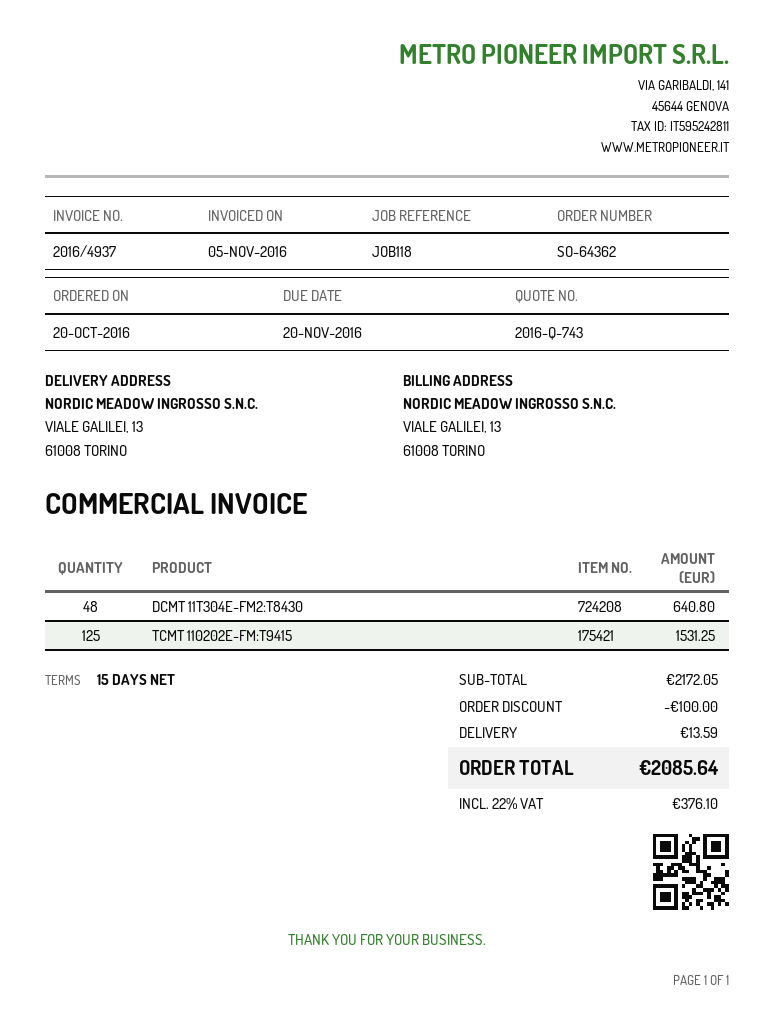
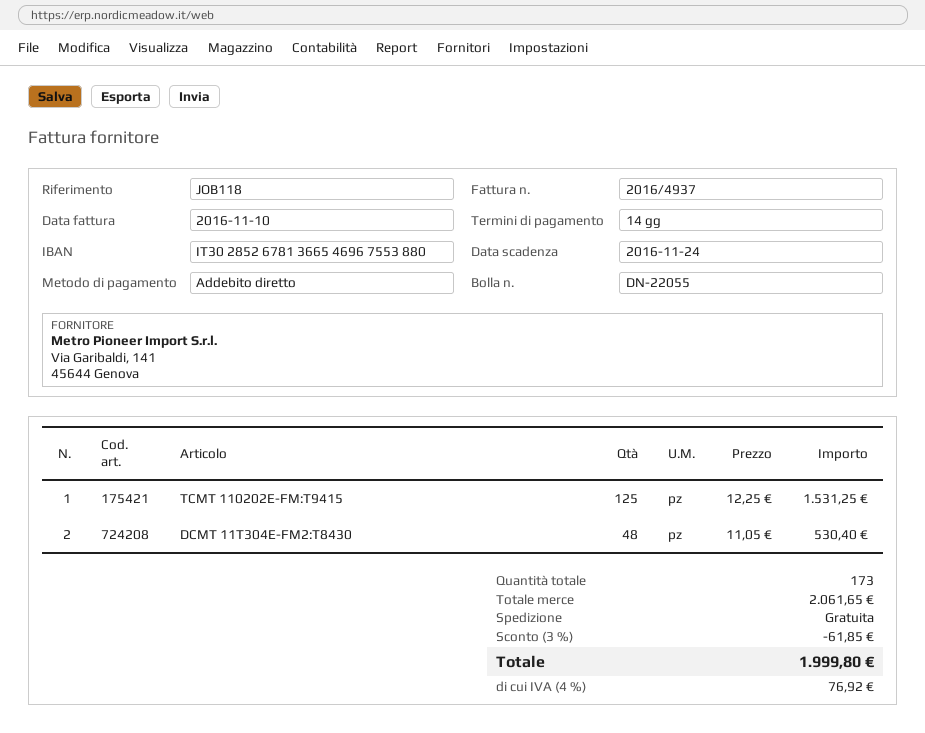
invoice date: 2016-11-05 -> 2016-11-10
payment terms: 15 days -> 14 days
due date: 2016-11-20 -> 2016-11-24
DCMT 11T304E-FM2:T8430: 48 for 640.80 -> 48 for 530.40
subtotal: 2172.05 -> 2061.65
discount: 100.00 -> 61.85
shipping: 13.59 -> 0.00
tax: 22% = 376.10 -> 4% = 76.92
total: 2085.64 -> 1999.80

